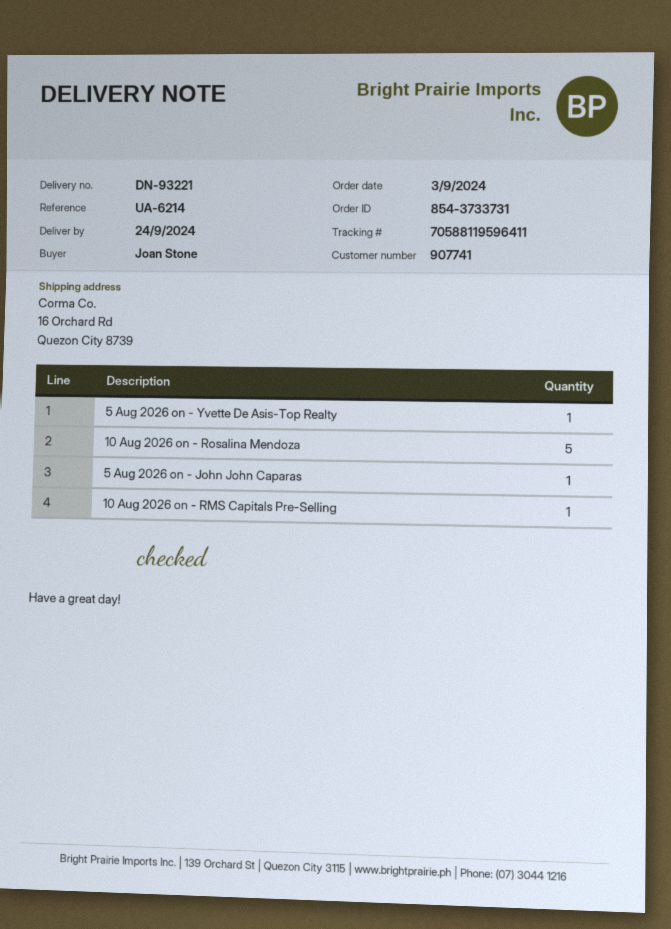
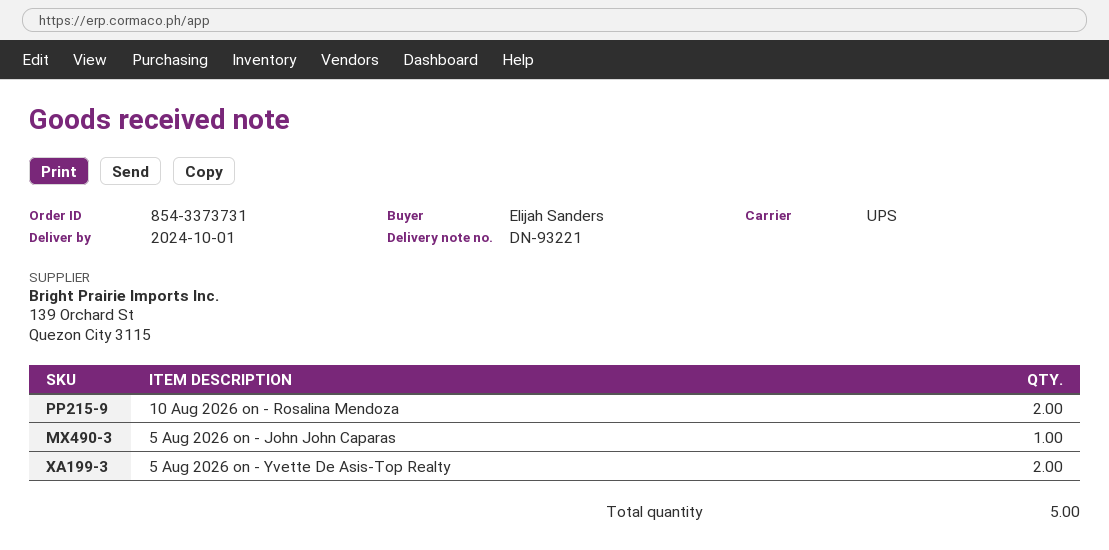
order number: 854-3733731 -> 854-3373731
delivery date: 2024-09-24 -> 2024-10-01
ordered by: Joan Stone -> Elijah Sanders
5 Aug 2026 on - Yvette De Asis-Top Realty: 1 -> 2
10 Aug 2026 on - Rosalina Mendoza: 5 -> 2
10 Aug 2026 on - RMS Capitals Pre-Selling: 1 -> none

